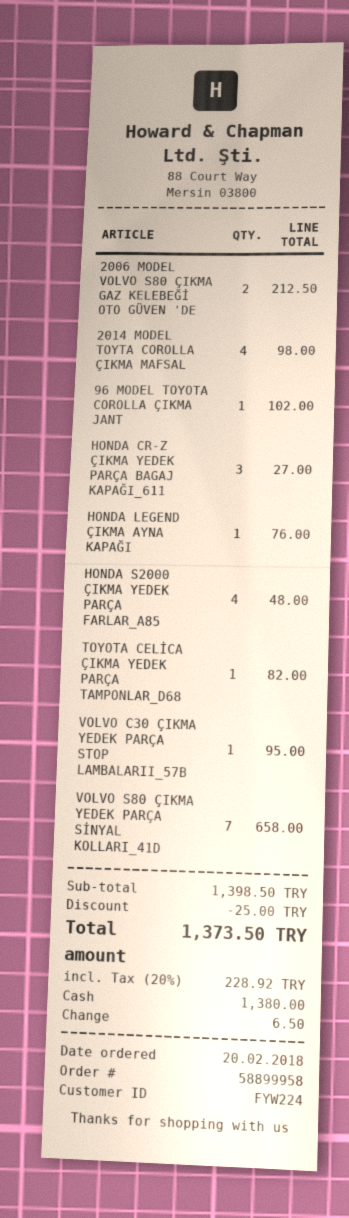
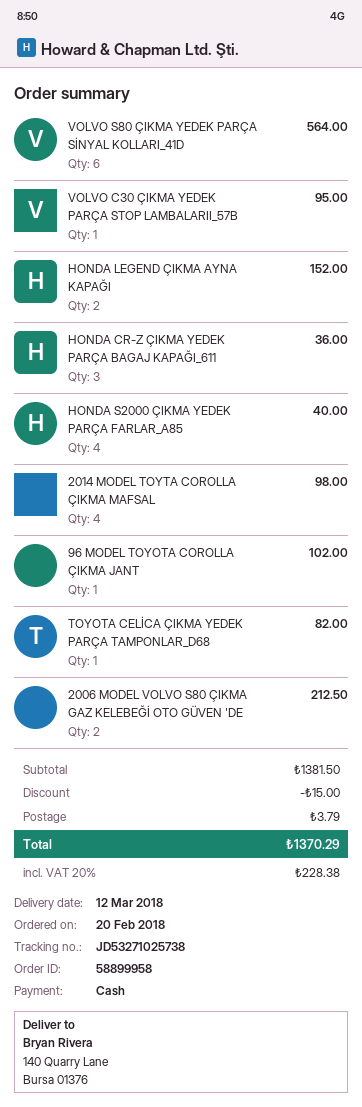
HONDA CR-Z ÇIKMA YEDEK PARÇA BAGAJ KAPAĞI_611: 3 for 27.00 -> 3 for 36.00
HONDA LEGEND ÇIKMA AYNA KAPAĞI: 1 for 76.00 -> 2 for 152.00
HONDA S2000 ÇIKMA YEDEK PARÇA FARLAR_A85: 4 for 48.00 -> 4 for 40.00
VOLVO S80 ÇIKMA YEDEK PARÇA SİNYAL KOLLARI_41D: 7 for 658.00 -> 6 for 564.00
subtotal: 1398.50 -> 1381.50
discount: 25.00 -> 15.00
shipping: none -> 3.79
tax: 20% = 228.92 -> 20% = 228.38
total: 1373.50 -> 1370.29

